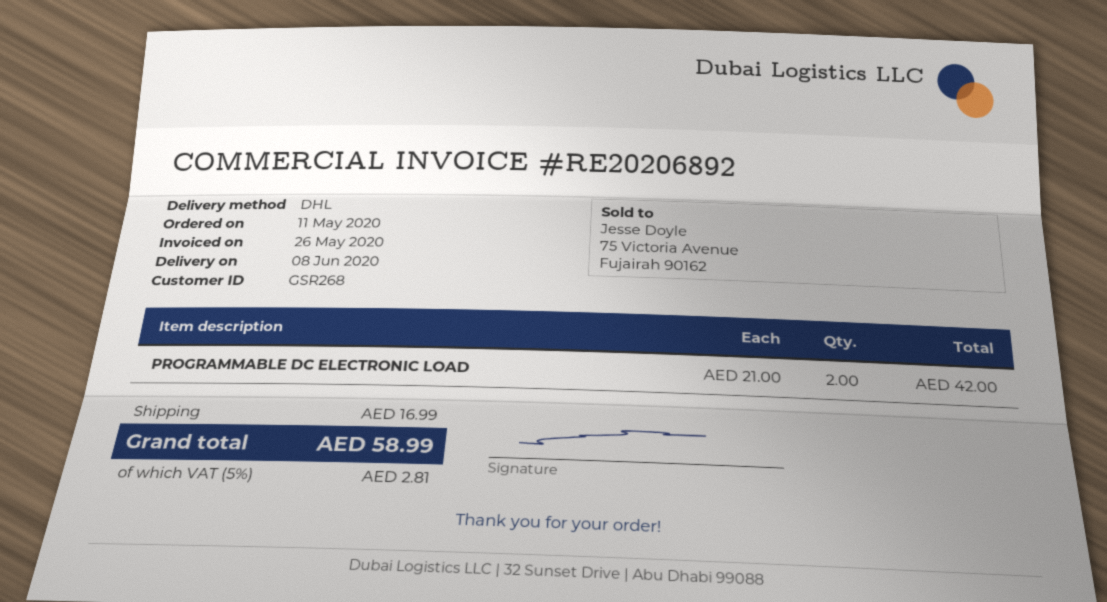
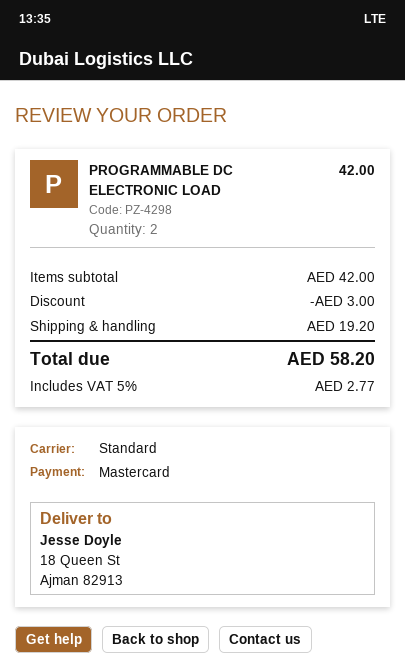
shipping method: DHL -> standard
discount: none -> 3.00
shipping: 16.99 -> 19.20
tax: 5% = 2.81 -> 5% = 2.77
total: 58.99 -> 58.20

